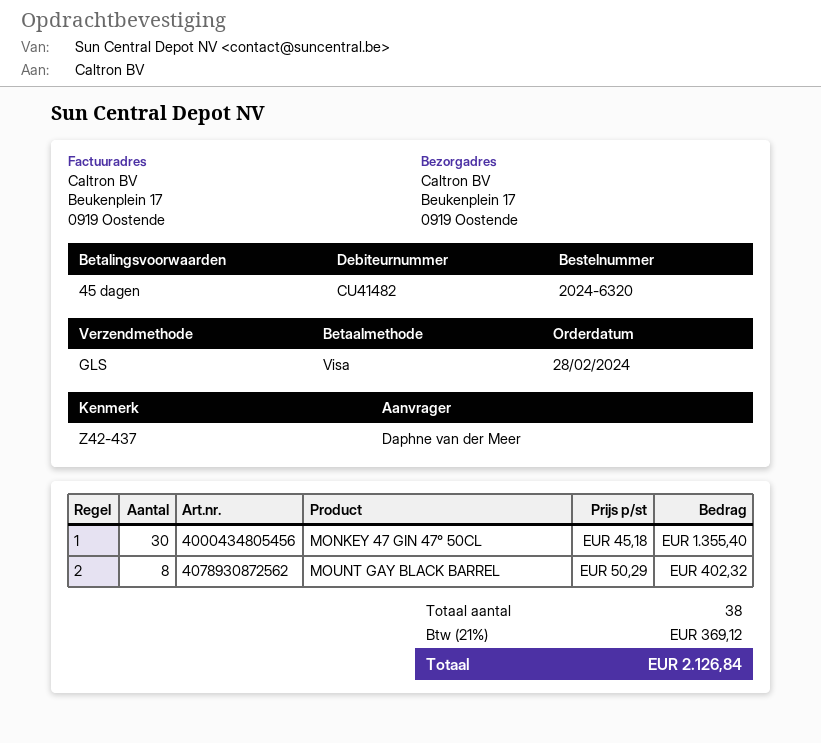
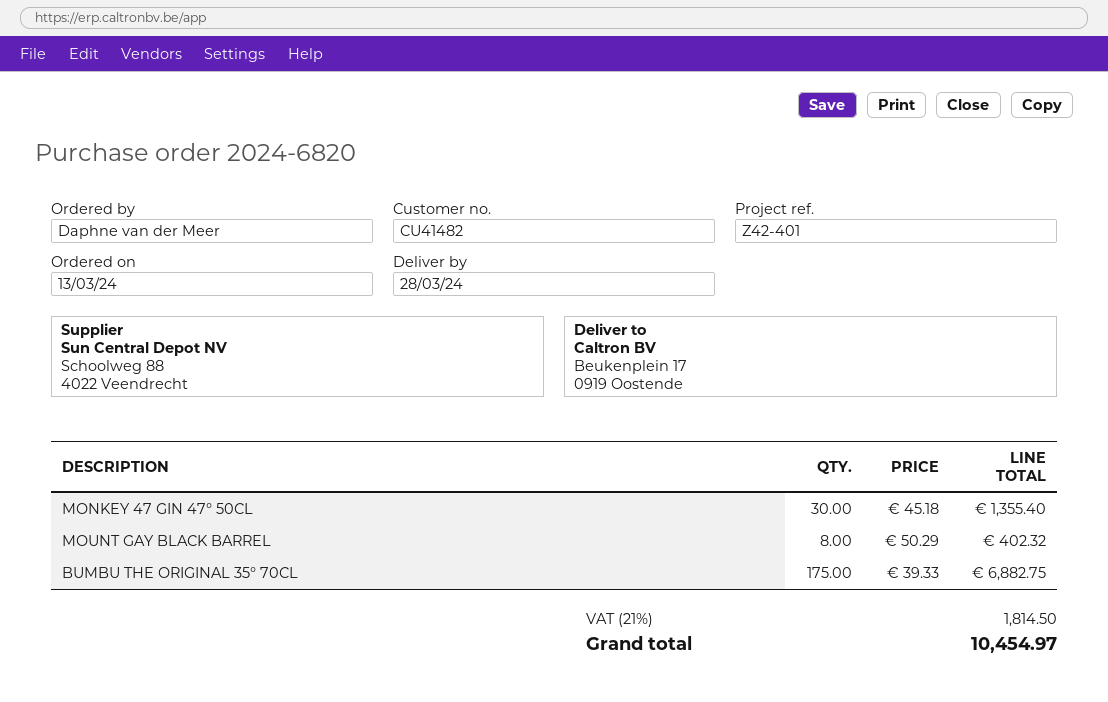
order number: 2024-6320 -> 2024-6820
order date: 2024-02-28 -> 2024-03-13
reference: Z42-437 -> Z42-401
BUMBU THE ORIGINAL 35° 70CL: none -> 175 x 39.33 = 6882.75
tax: 21% = 369.12 -> 21% = 1814.50
total: 2126.84 -> 10454.97

